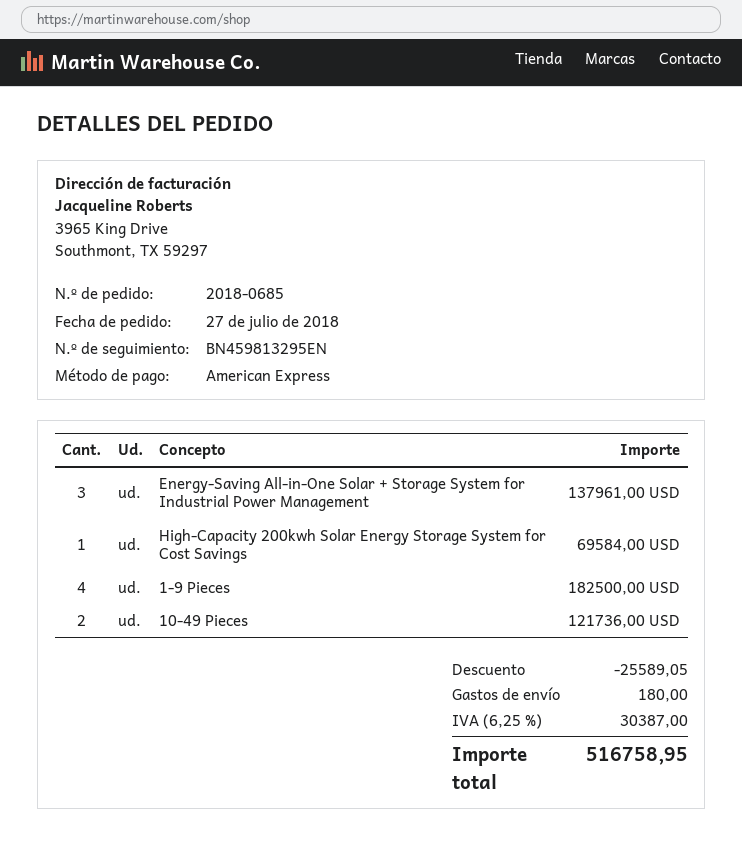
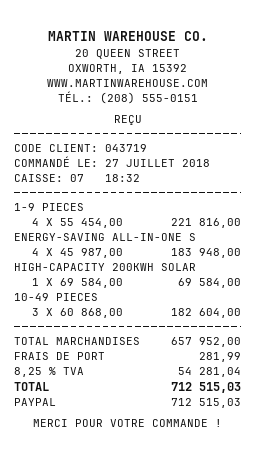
payment method: American Express -> PayPal
Energy-Saving All-in-One Solar + Storage System for Industrial Power Management: 3 for 137961.00 -> 4 for 183948.00
1-9 Pieces: 4 for 182500.00 -> 4 for 221816.00
10-49 Pieces: 2 for 121736.00 -> 3 for 182604.00
discount: 25589.05 -> none
shipping: 180.00 -> 281.99
tax: 6.25% = 30387.00 -> 8.25% = 54281.04
total: 516758.95 -> 712515.03

